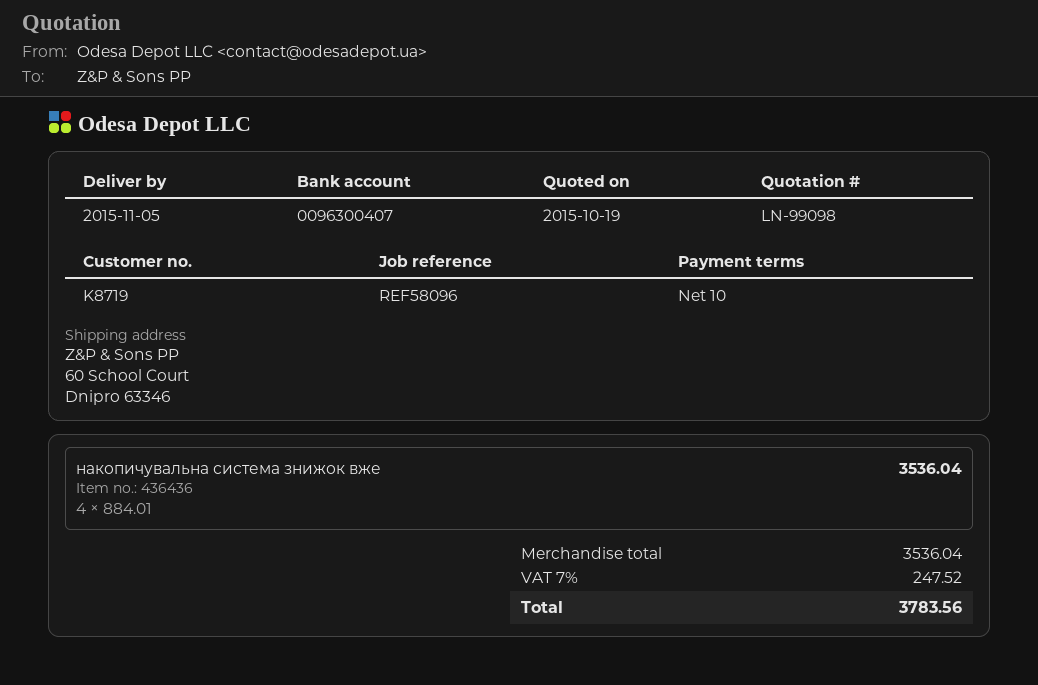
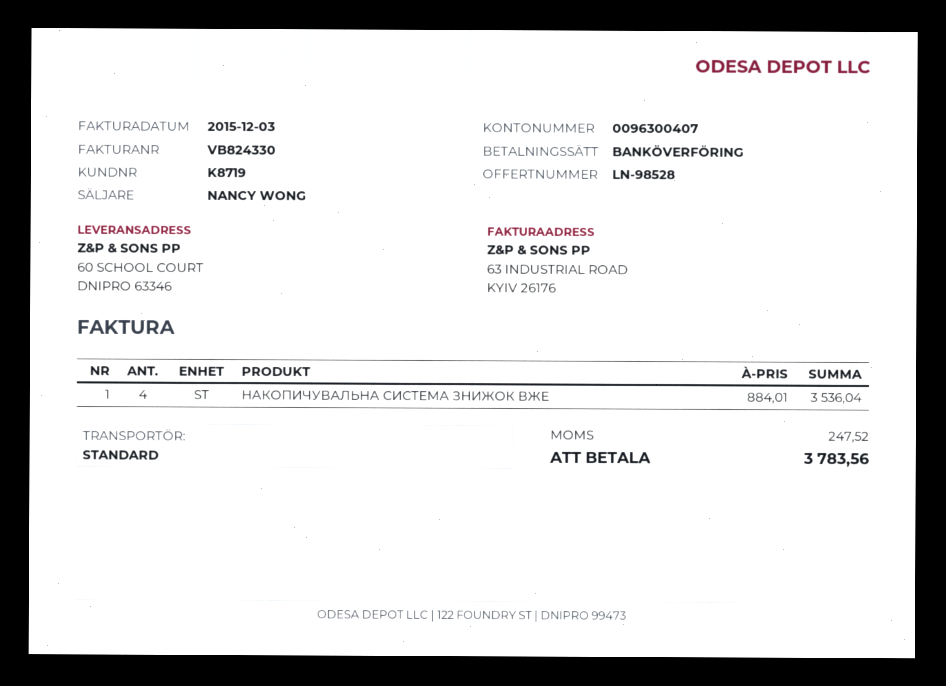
quote number: LN-99098 -> LN-98528

